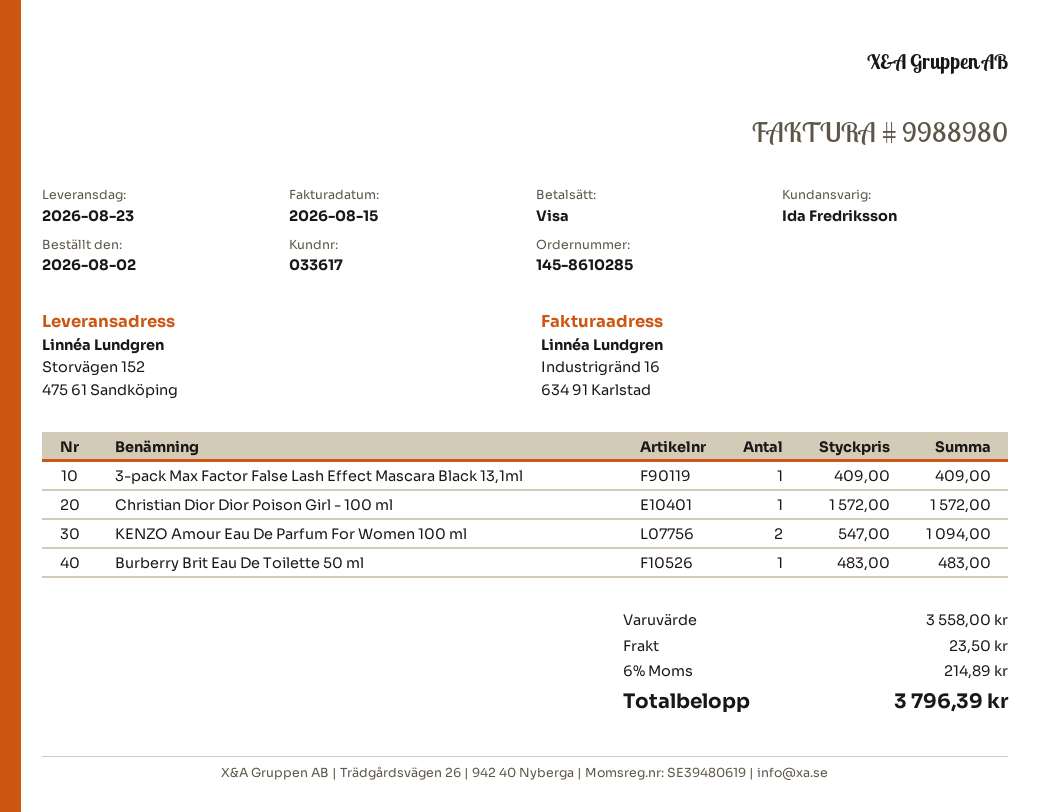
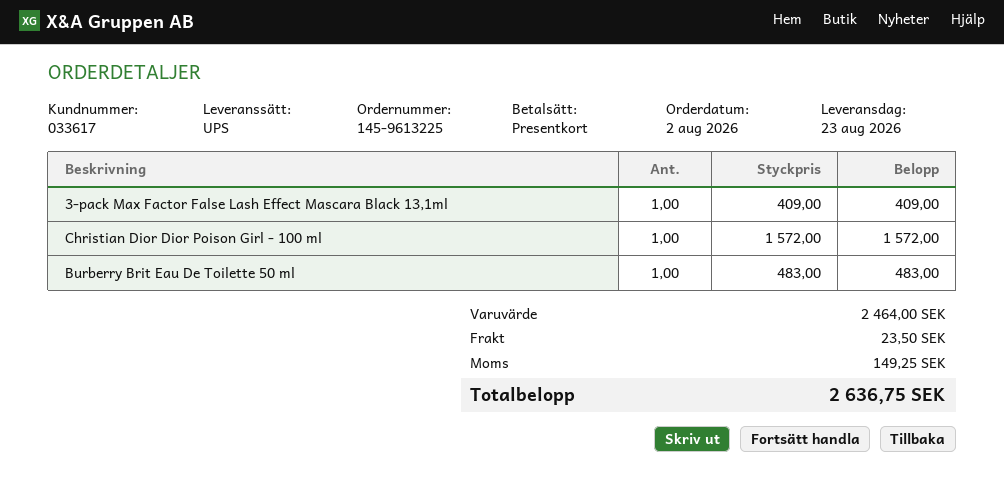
order number: 145-8610285 -> 145-9613225
payment method: Visa -> gift card
KENZO Amour Eau De Parfum For Women 100 ml: 2 x 547.00 = 1094.00 -> none
subtotal: 3558.00 -> 2464.00
tax: 214.89 -> 149.25
total: 3796.39 -> 2636.75

